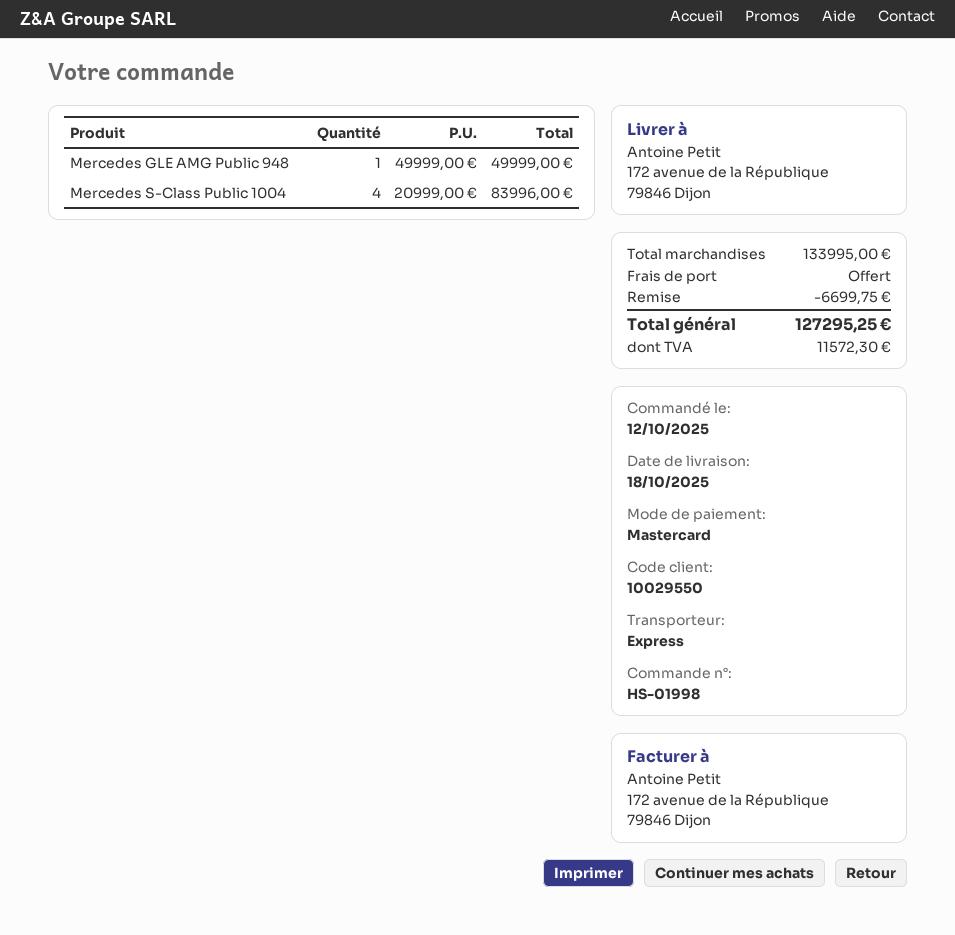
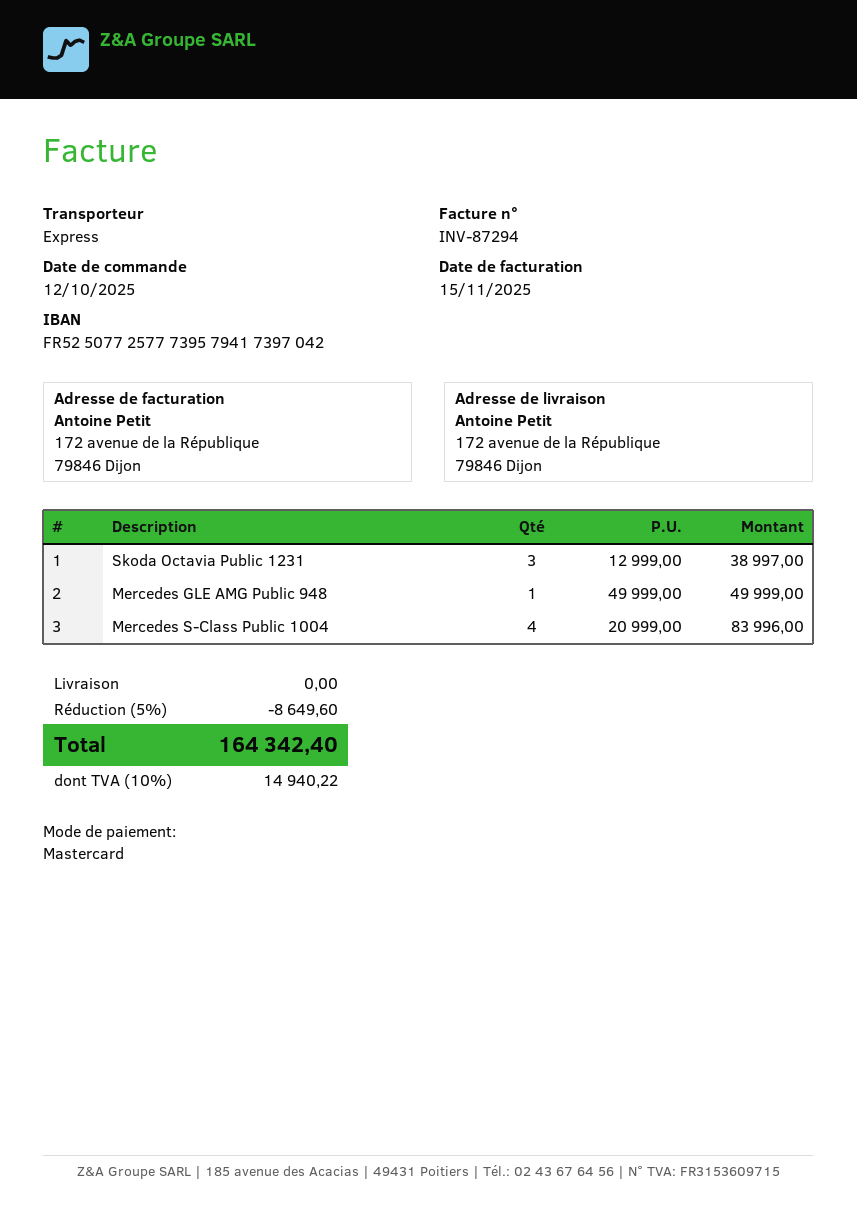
Skoda Octavia Public 1231: none -> 3 x 12999.00 = 38997.00
discount: 6699.75 -> 8649.60
tax: 11572.30 -> 14940.22
total: 127295.25 -> 164342.40

